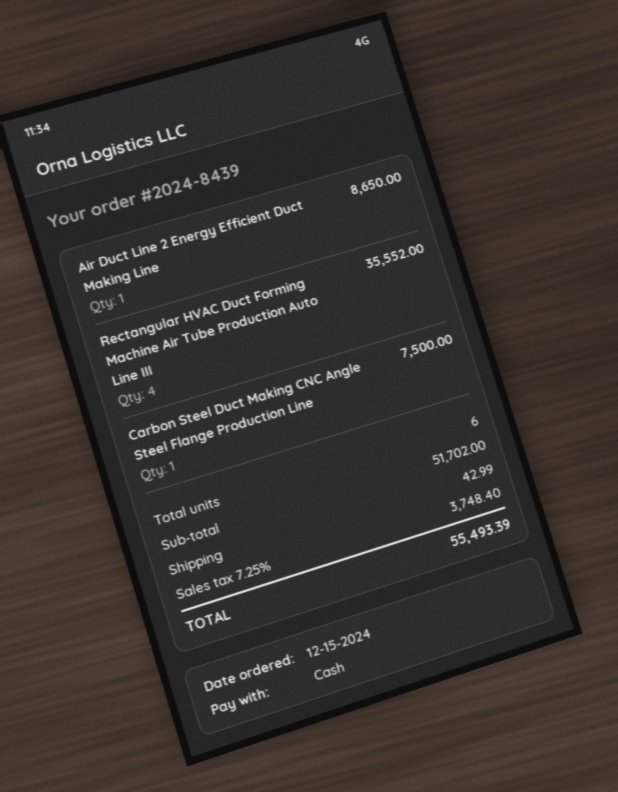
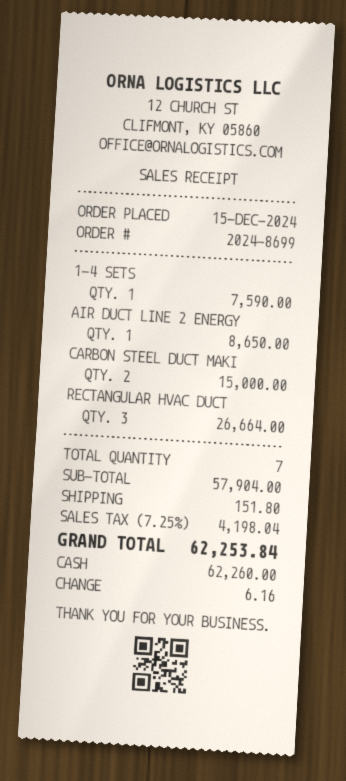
order number: 2024-8439 -> 2024-8699
Rectangular HVAC Duct Forming Machine Air Tube Production Auto Line III: 4 for 35552.00 -> 3 for 26664.00
Carbon Steel Duct Making CNC Angle Steel Flange Production Line: 1 for 7500.00 -> 2 for 15000.00
1-4 SETS: none -> 1 for 7590.00
total quantity: 6 -> 7
subtotal: 51702.00 -> 57904.00
shipping: 42.99 -> 151.80
tax: 7.25% = 3748.40 -> 7.25% = 4198.04
total: 55493.39 -> 62253.84

